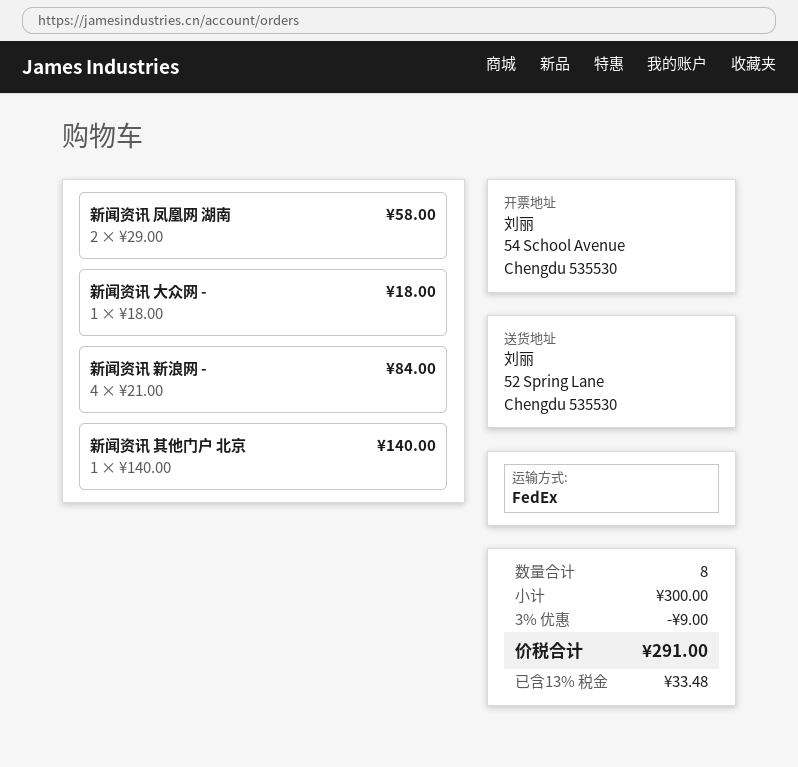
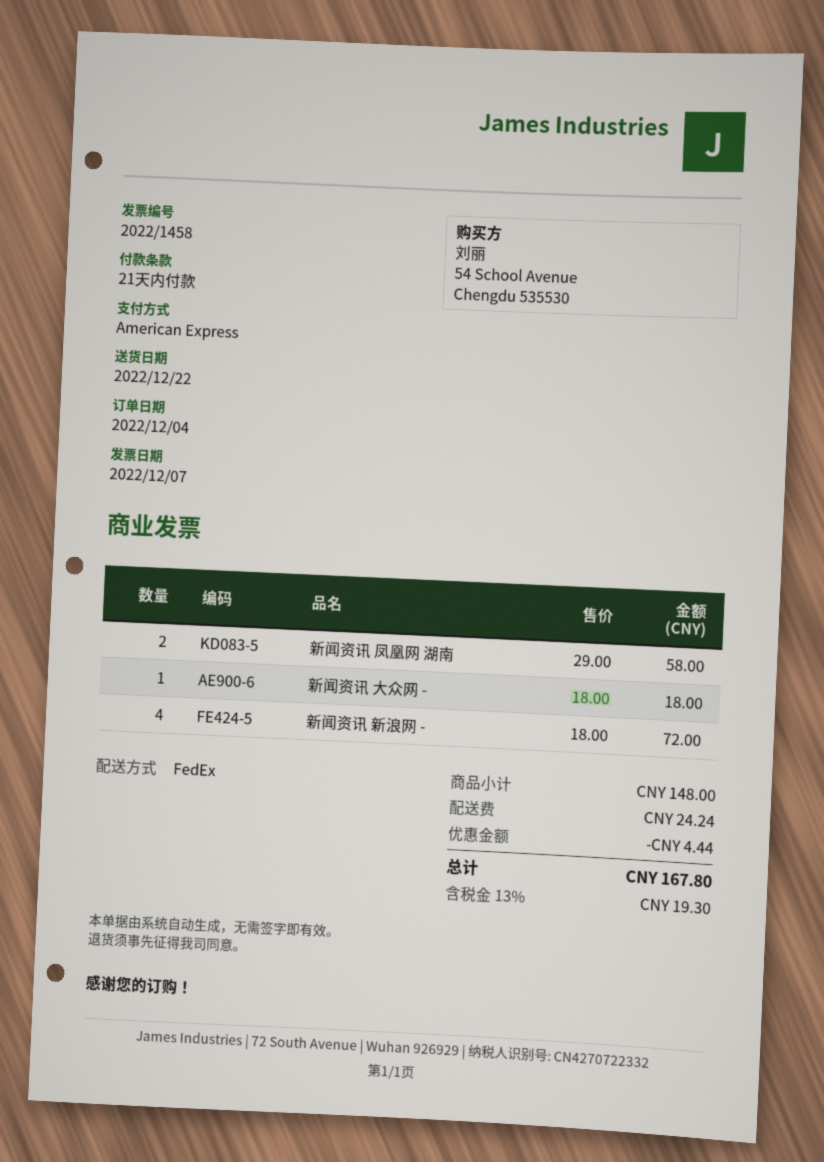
新闻资讯 新浪网 -: 4 x 21.00 = 84.00 -> 4 x 18.00 = 72.00
新闻资讯 其他门户 北京: 1 x 140.00 = 140.00 -> none
subtotal: 300.00 -> 148.00
discount: 9.00 -> 4.44
shipping: none -> 24.24
tax: 13% = 33.48 -> 13% = 19.30
total: 291.00 -> 167.80

